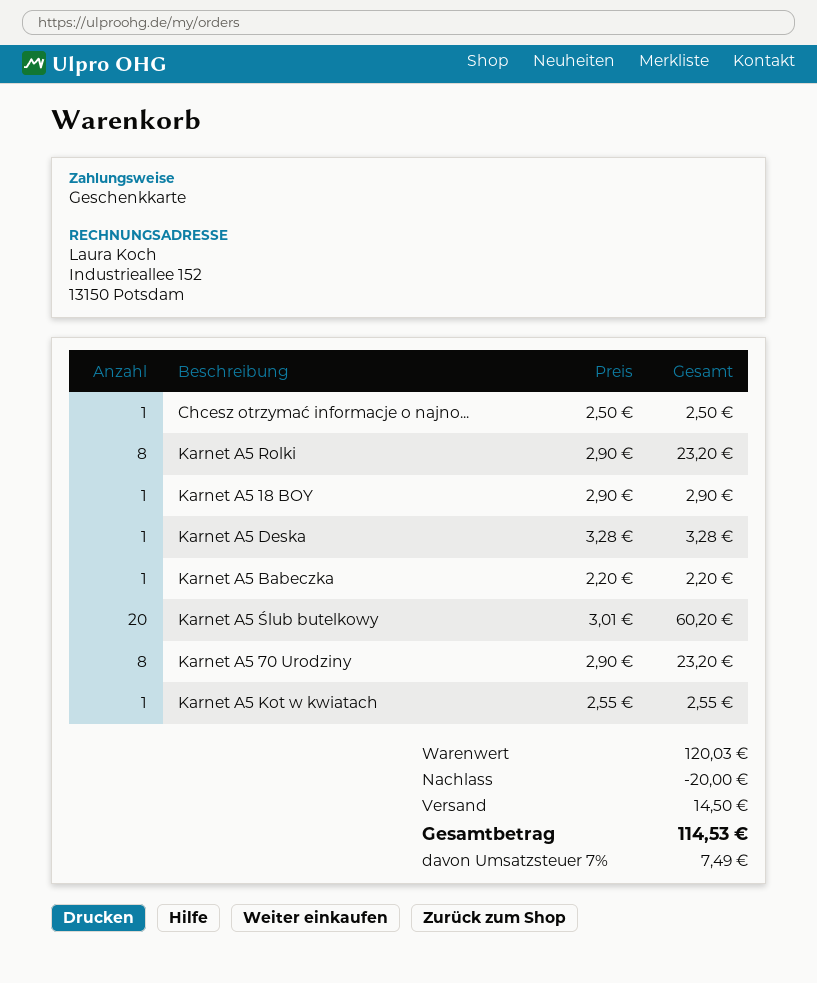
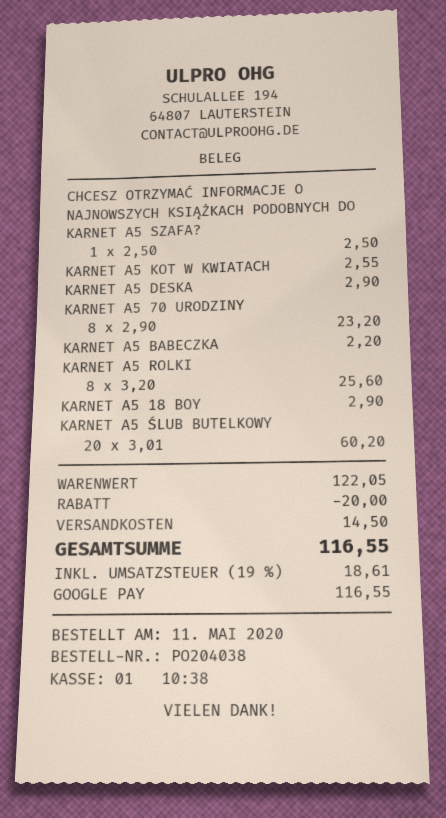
payment method: gift card -> Google Pay
Karnet A5 Rolki: 8 x 2.90 = 23.20 -> 8 x 3.20 = 25.60
Karnet A5 Deska: 1 x 3.28 = 3.28 -> 1 x 2.90 = 2.90
subtotal: 120.03 -> 122.05
tax: 7% = 7.49 -> 19% = 18.61
total: 114.53 -> 116.55

